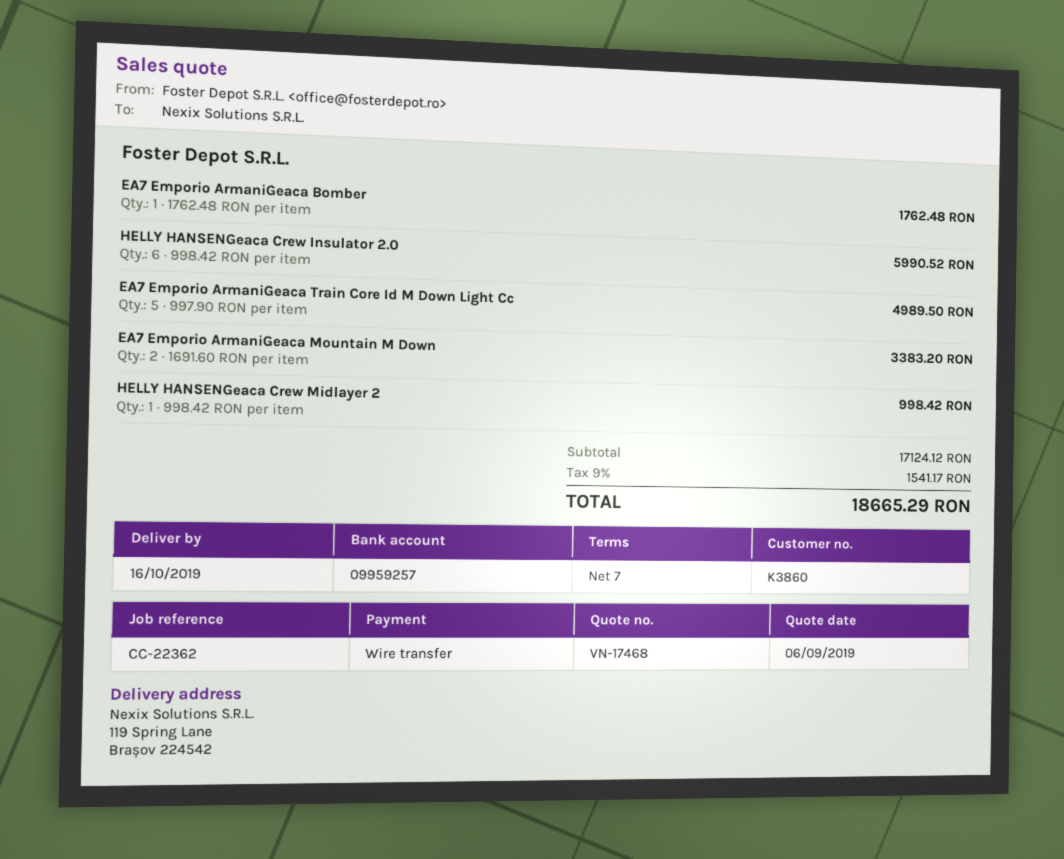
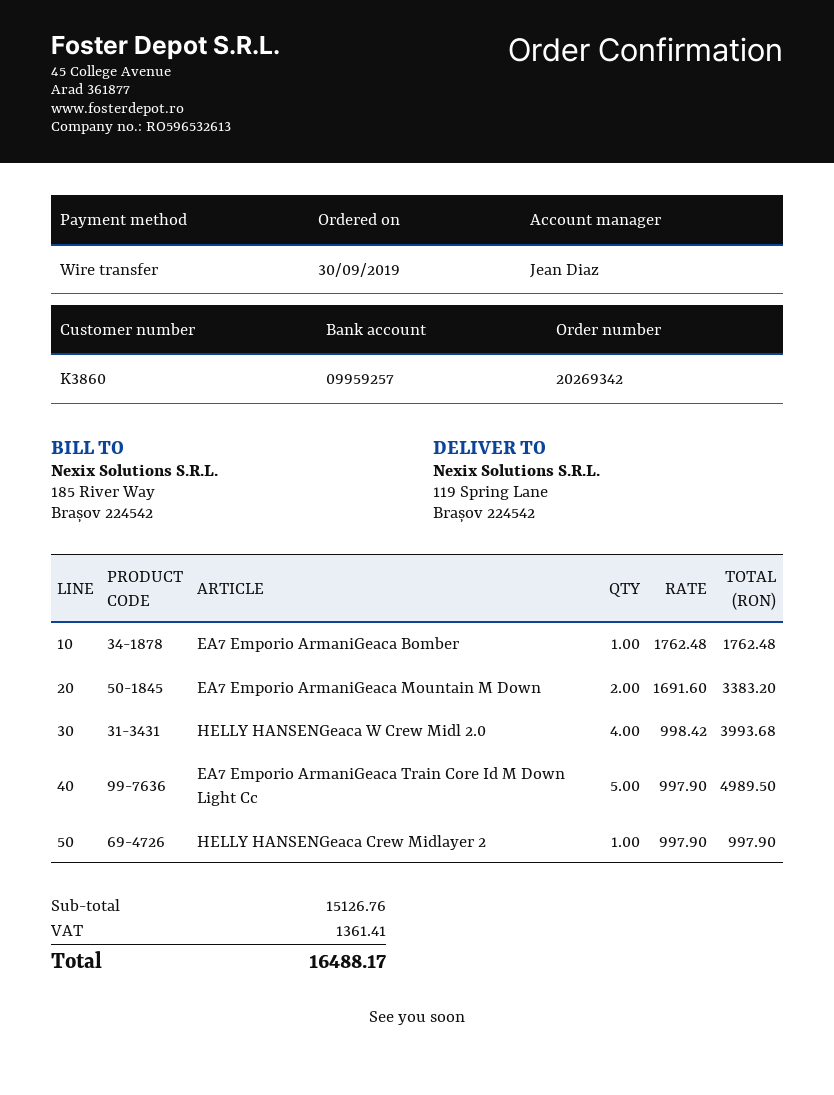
HELLY HANSENGeaca Crew Insulator 2.0: 6 x 998.42 = 5990.52 -> none
HELLY HANSENGeaca Crew Midlayer 2: 1 x 998.42 = 998.42 -> 1 x 997.90 = 997.90
HELLY HANSENGeaca W Crew Midl 2.0: none -> 4 x 998.42 = 3993.68
subtotal: 17124.12 -> 15126.76
tax: 1541.17 -> 1361.41
total: 18665.29 -> 16488.17

